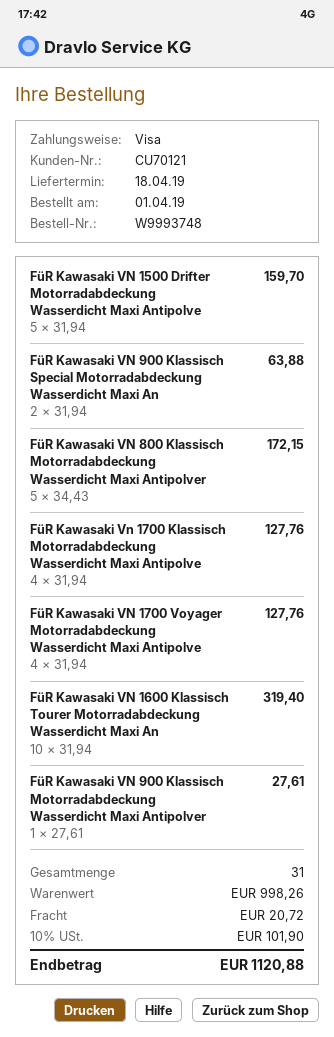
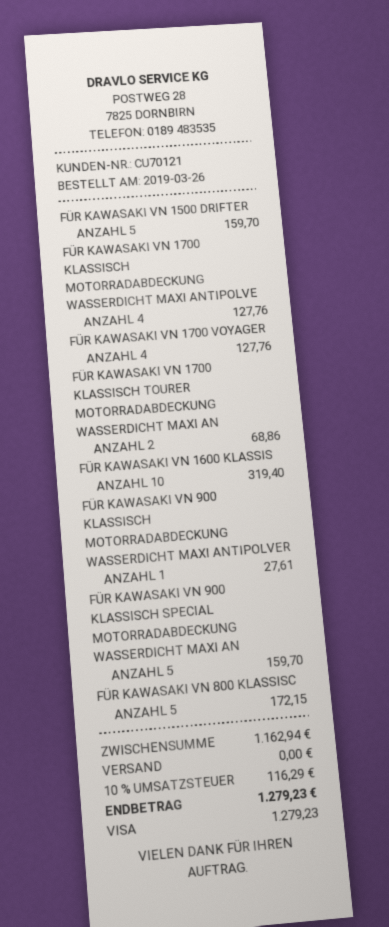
order date: 2019-04-01 -> 2019-03-26
FüR Kawasaki VN 900 Klassisch Special Motorradabdeckung Wasserdicht Maxi An: 2 for 63.88 -> 5 for 159.70
FÜR KAWASAKI VN 1700 KLASSISCH TOURER MOTORRADABDECKUNG WASSERDICHT MAXI AN: none -> 2 for 68.86
subtotal: 998.26 -> 1162.94
shipping: 20.72 -> 0.00
tax: 10% = 101.90 -> 10% = 116.29
total: 1120.88 -> 1279.23

